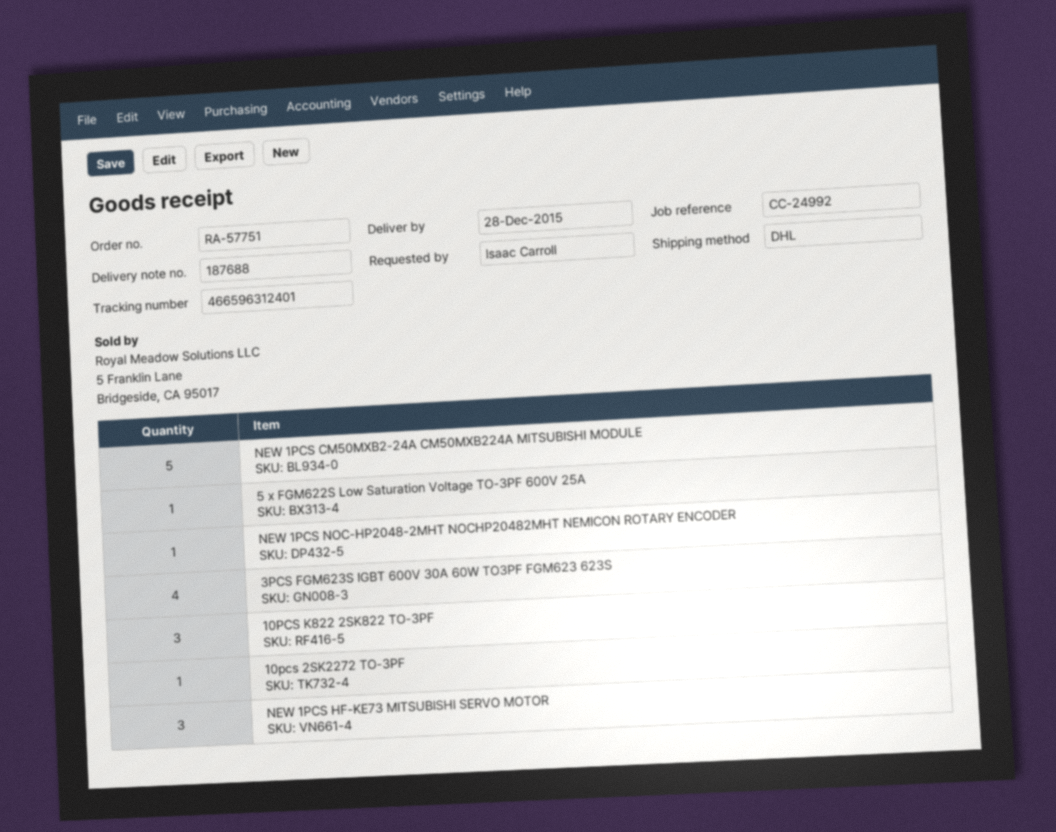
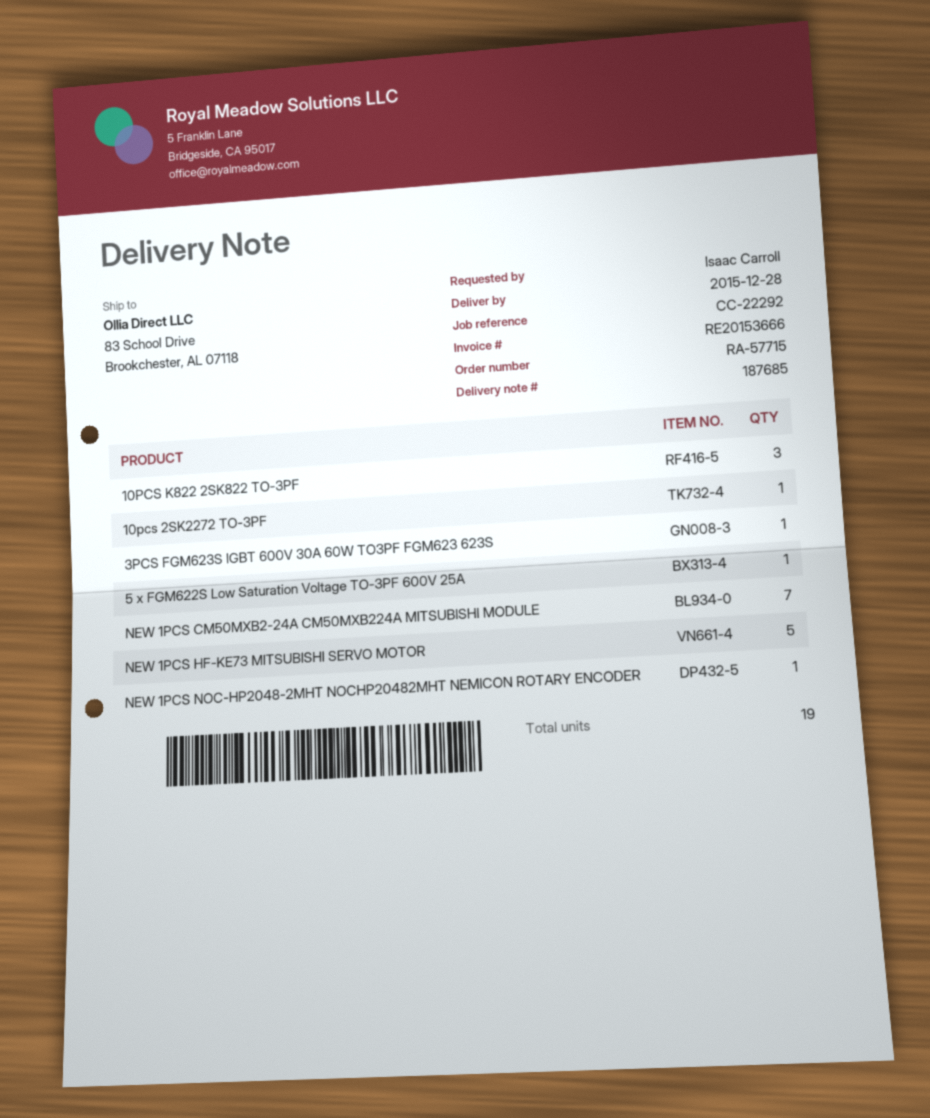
order number: RA-57751 -> RA-57715
delivery note number: 187688 -> 187685
reference: CC-24992 -> CC-22292
NEW 1PCS CM50MXB2-24A CM50MXB224A MITSUBISHI MODULE: 5 -> 7
3PCS FGM623S IGBT 600V 30A 60W TO3PF FGM623 623S: 4 -> 1
NEW 1PCS HF-KE73 MITSUBISHI SERVO MOTOR: 3 -> 5

